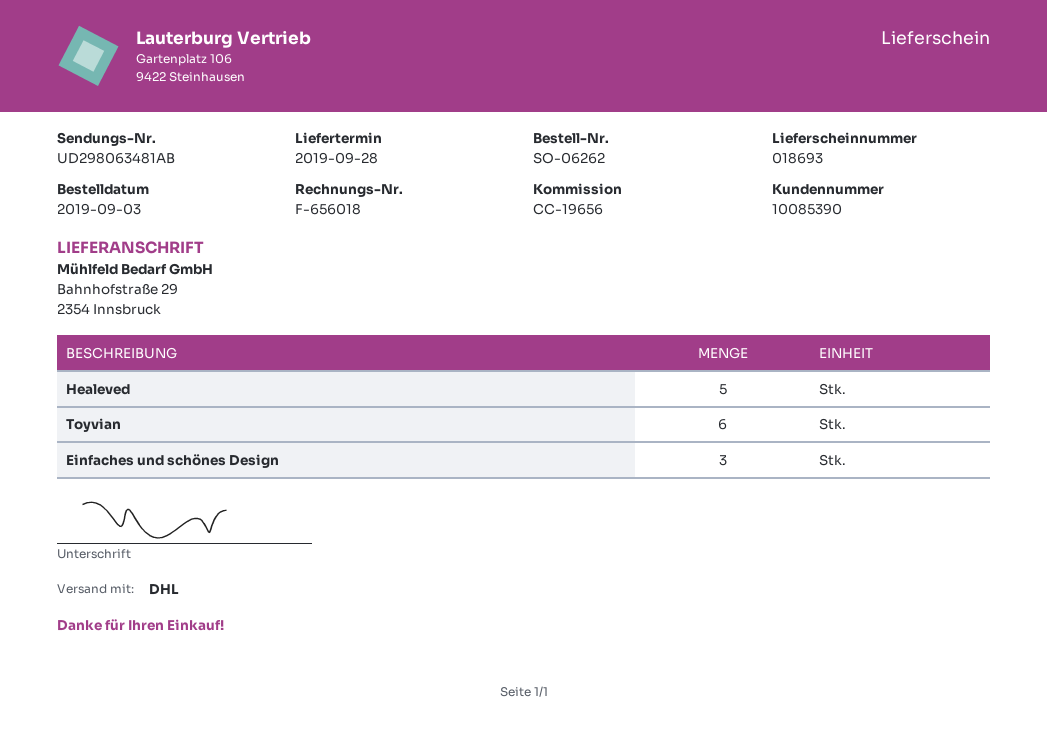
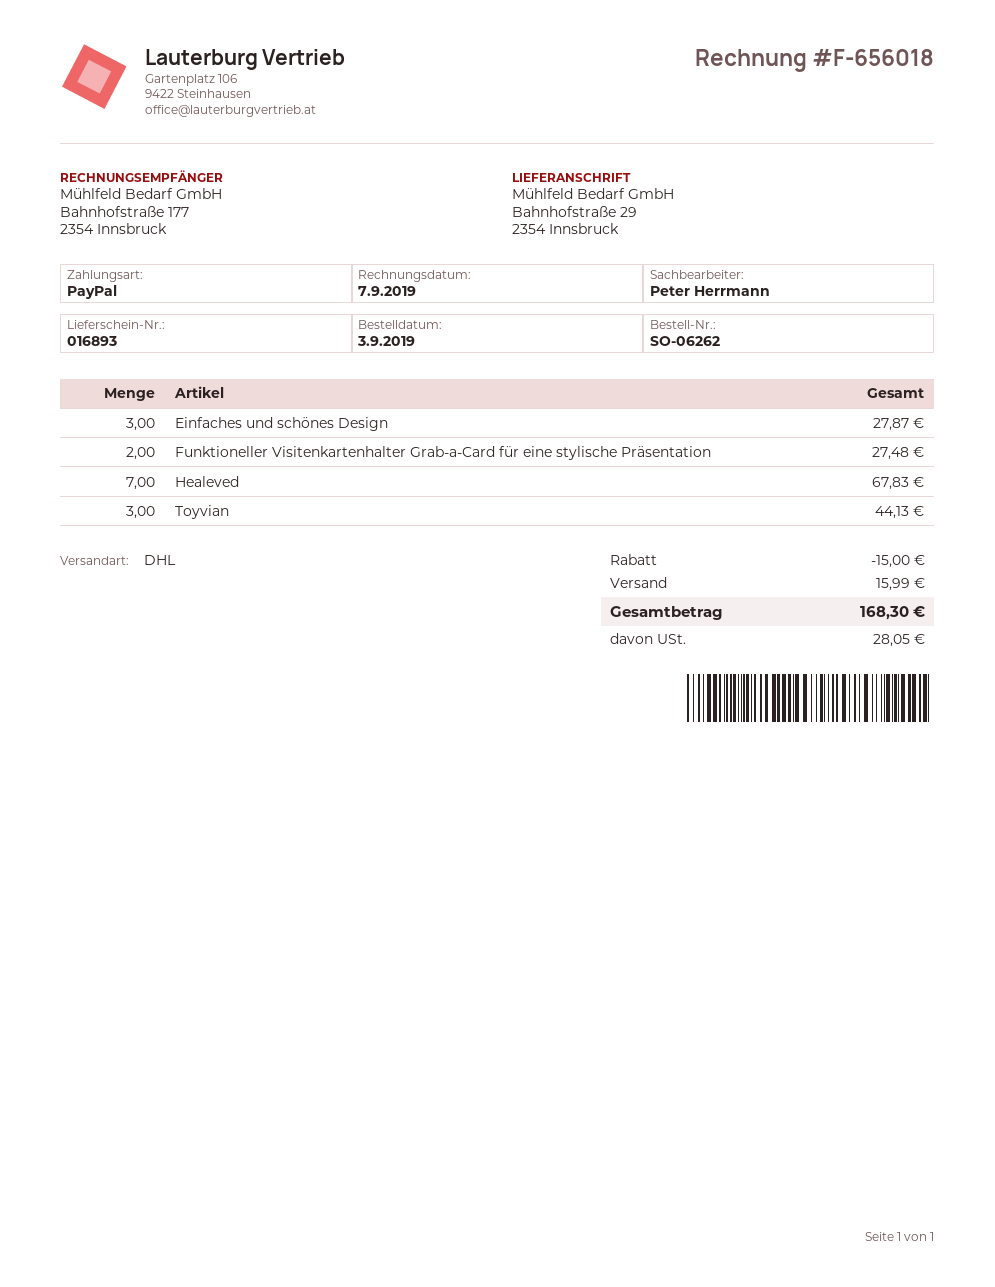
delivery note number: 018693 -> 016893
Healeved: 5 -> 7
Toyvian: 6 -> 3
Funktioneller Visitenkartenhalter Grab-a-Card für eine stylische Präsentation: none -> 2

